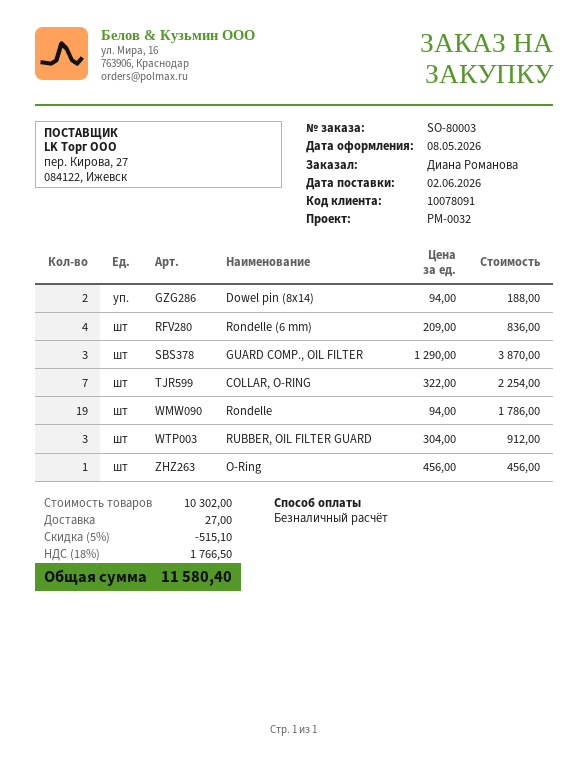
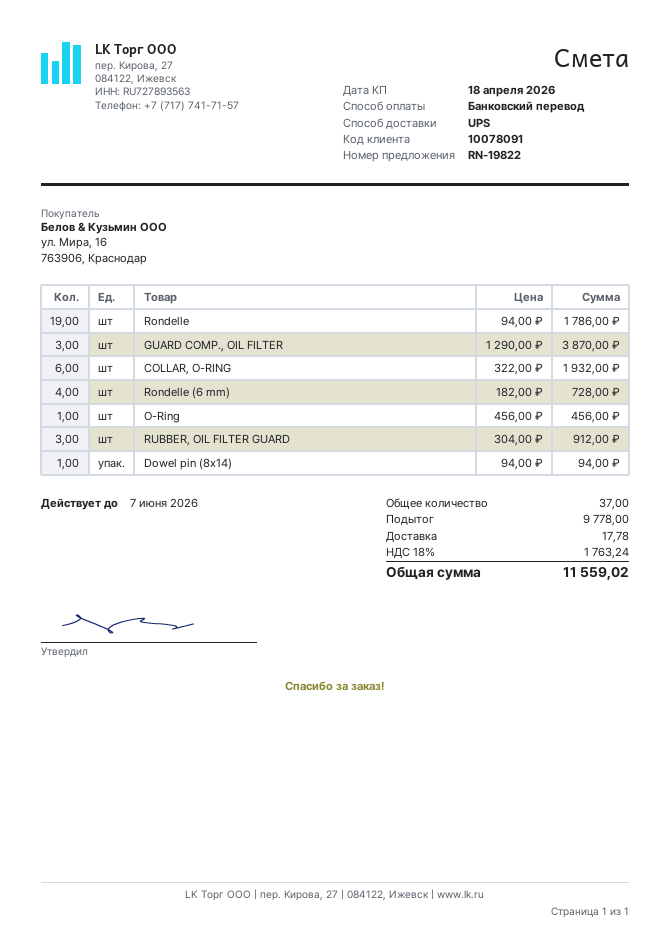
Dowel pin (8x14): 2 x 94.00 = 188.00 -> 1 x 94.00 = 94.00
Rondelle (6 mm): 4 x 209.00 = 836.00 -> 4 x 182.00 = 728.00
COLLAR, O-RING: 7 x 322.00 = 2254.00 -> 6 x 322.00 = 1932.00
subtotal: 10302.00 -> 9778.00
discount: 5% = 515.10 -> none
shipping: 27.00 -> 17.78
tax: 18% = 1766.50 -> 18% = 1763.24
total: 11580.40 -> 11559.02

